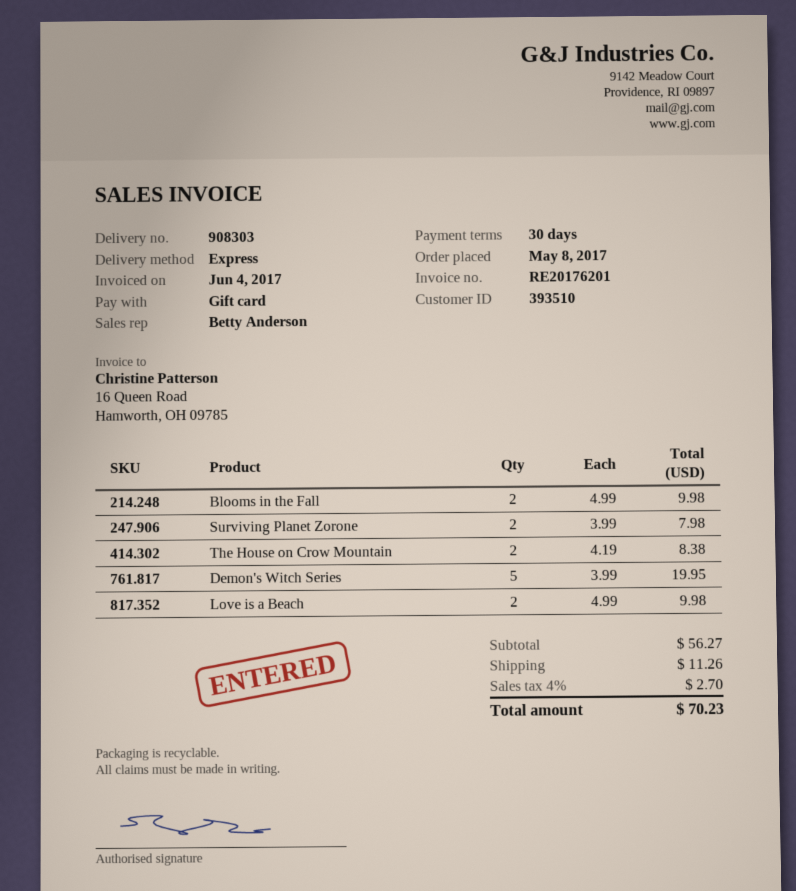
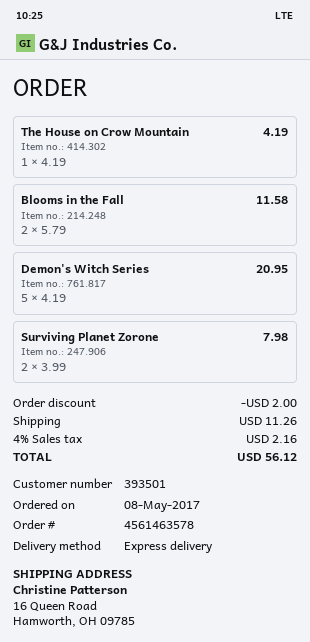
customer number: 393510 -> 393501
Blooms in the Fall: 2 x 4.99 = 9.98 -> 2 x 5.79 = 11.58
The House on Crow Mountain: 2 x 4.19 = 8.38 -> 1 x 4.19 = 4.19
Demon's Witch Series: 5 x 3.99 = 19.95 -> 5 x 4.19 = 20.95
Love is a Beach: 2 x 4.99 = 9.98 -> none
discount: none -> 2.00
tax: 4% = 2.70 -> 4% = 2.16
total: 70.23 -> 56.12

